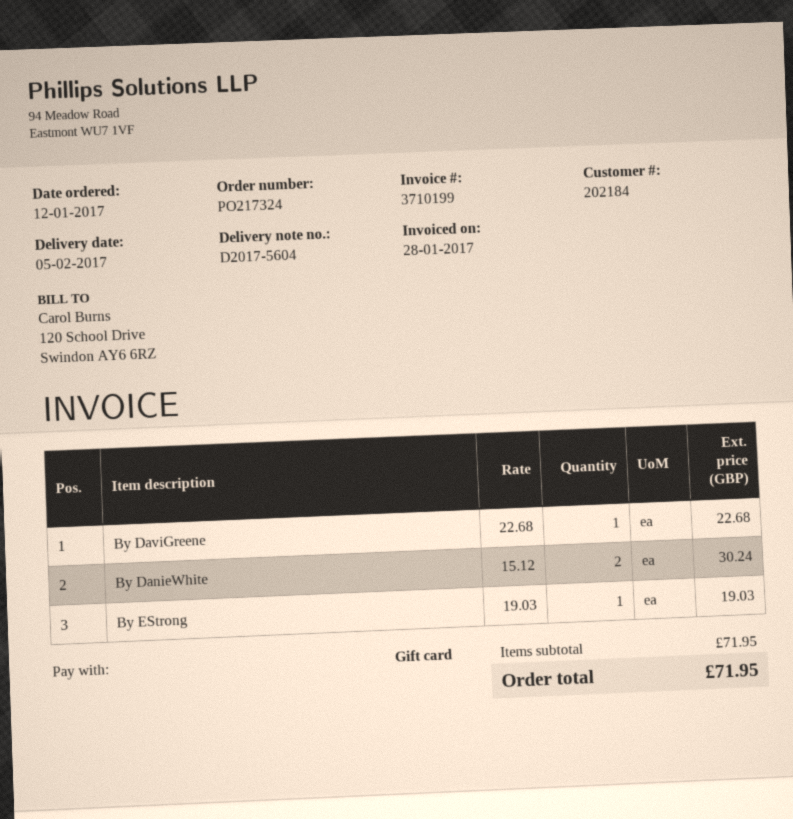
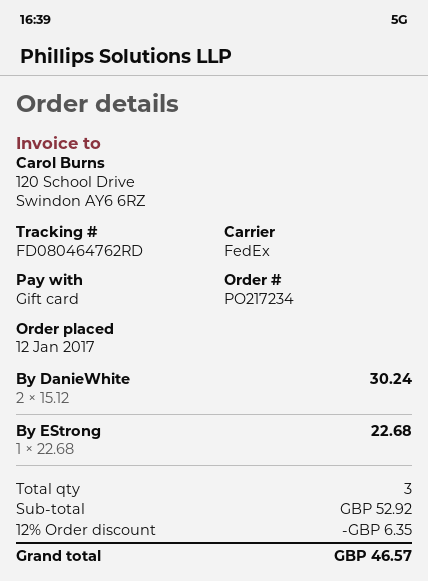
order number: PO217324 -> PO217234
By DaviGreene: 1 x 22.68 = 22.68 -> none
By EStrong: 1 x 19.03 = 19.03 -> 1 x 22.68 = 22.68
subtotal: 71.95 -> 52.92
discount: none -> 12% = 6.35
total: 71.95 -> 46.57

